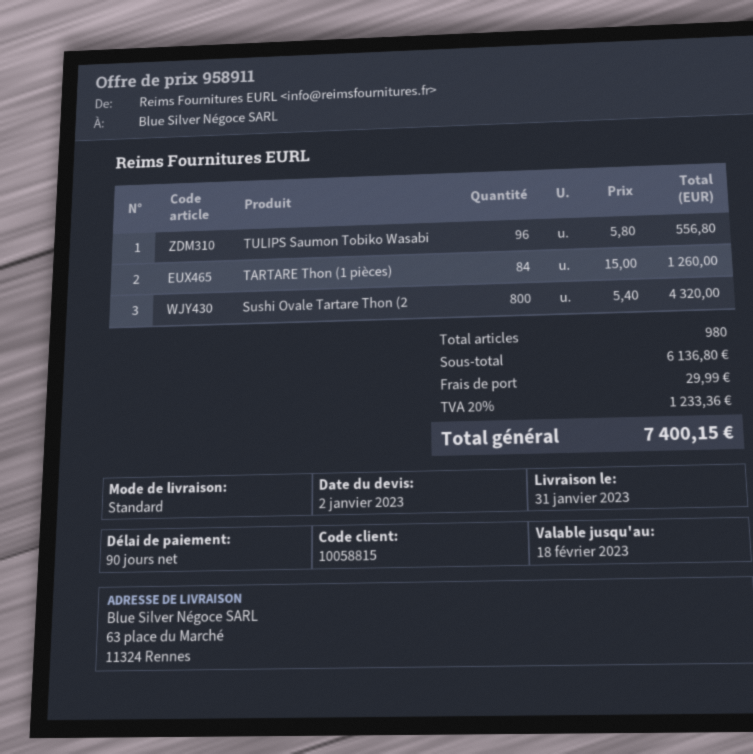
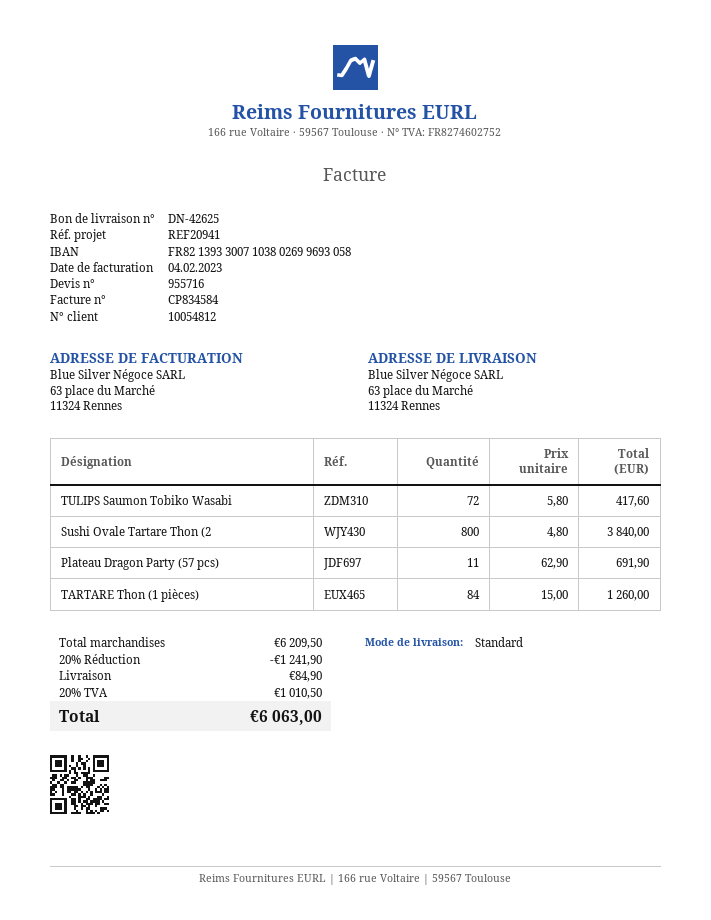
quote number: 958911 -> 955716
customer number: 10058815 -> 10054812
TULIPS Saumon Tobiko Wasabi: 96 x 5.80 = 556.80 -> 72 x 5.80 = 417.60
Sushi Ovale Tartare Thon (2: 800 x 5.40 = 4320.00 -> 800 x 4.80 = 3840.00
Plateau Dragon Party (57 pcs): none -> 11 x 62.90 = 691.90
subtotal: 6136.80 -> 6209.50
discount: none -> 20% = 1241.90
shipping: 29.99 -> 84.90
tax: 20% = 1233.36 -> 20% = 1010.50
total: 7400.15 -> 6063.00

